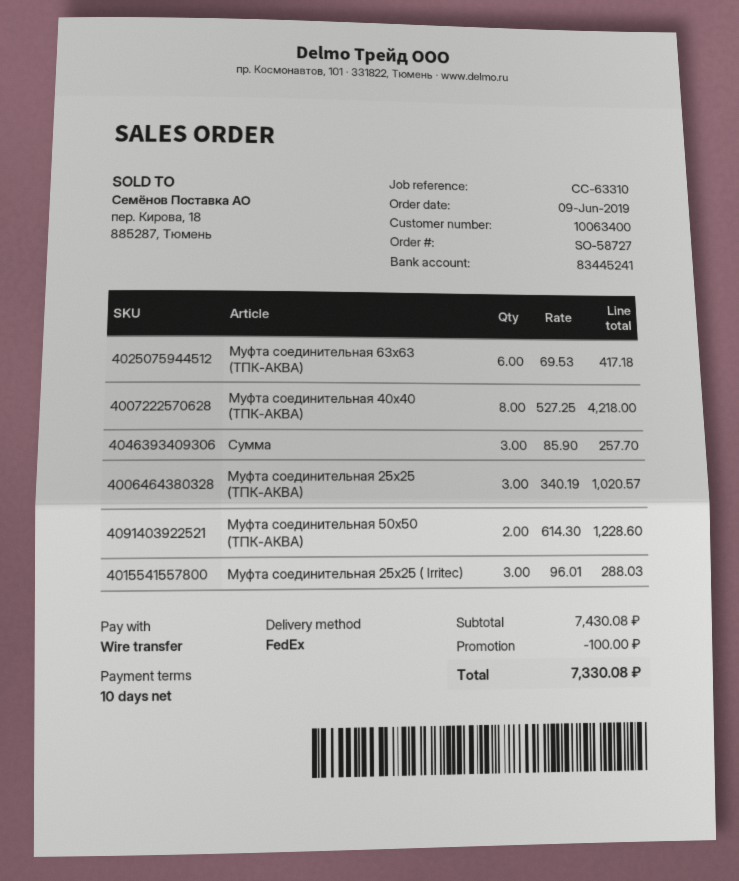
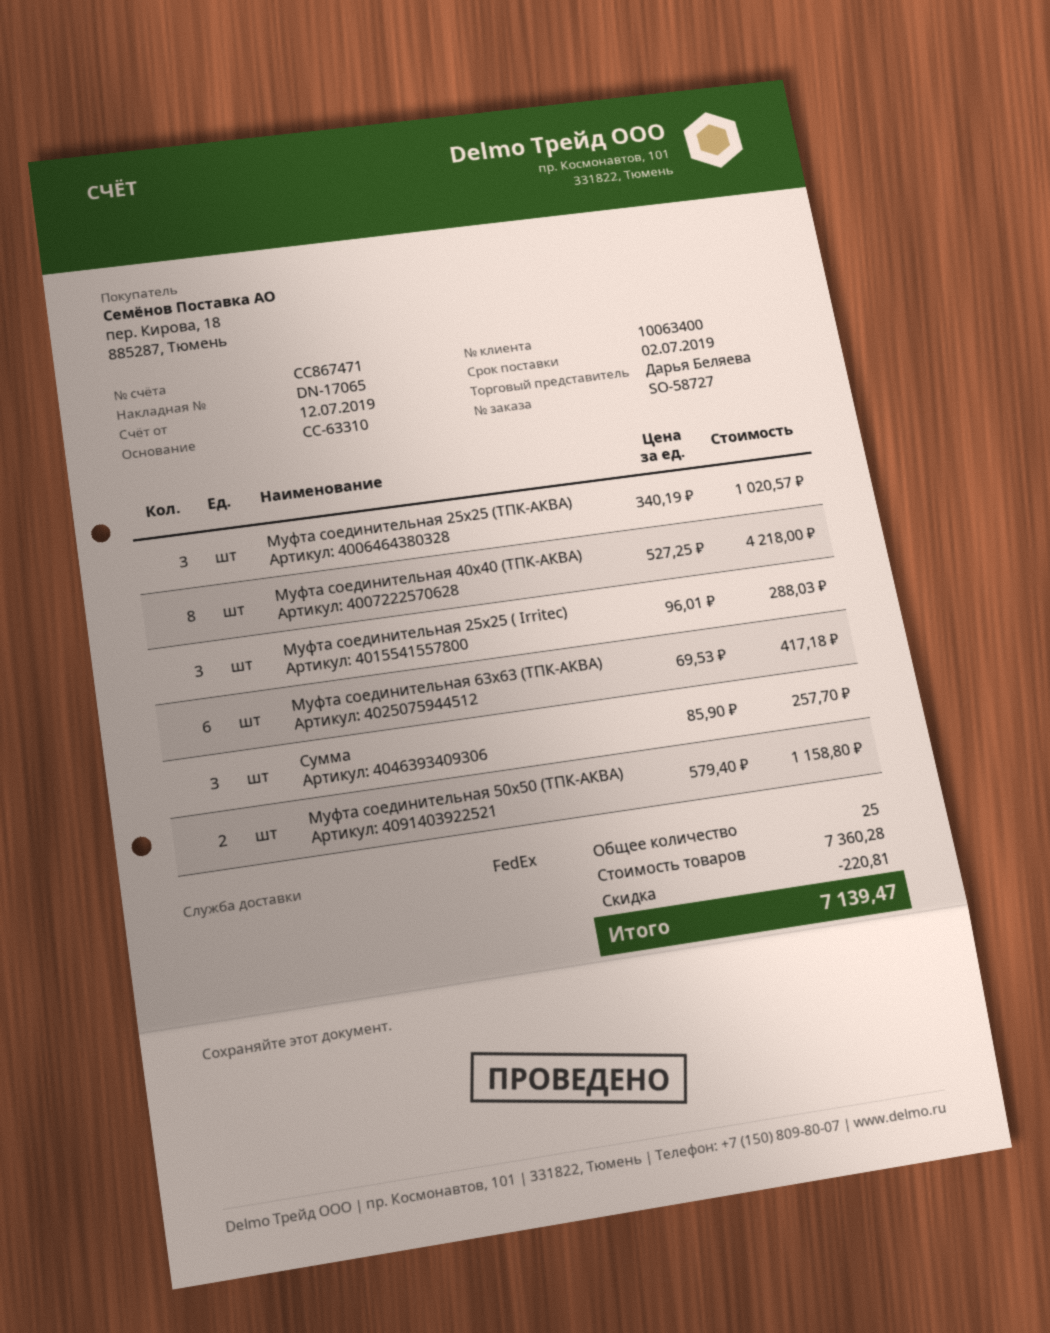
Муфта соединительная 50х50 (ТПК-АКВА): 2 x 614.30 = 1228.60 -> 2 x 579.40 = 1158.80
subtotal: 7430.08 -> 7360.28
discount: 100.00 -> 220.81
total: 7330.08 -> 7139.47

